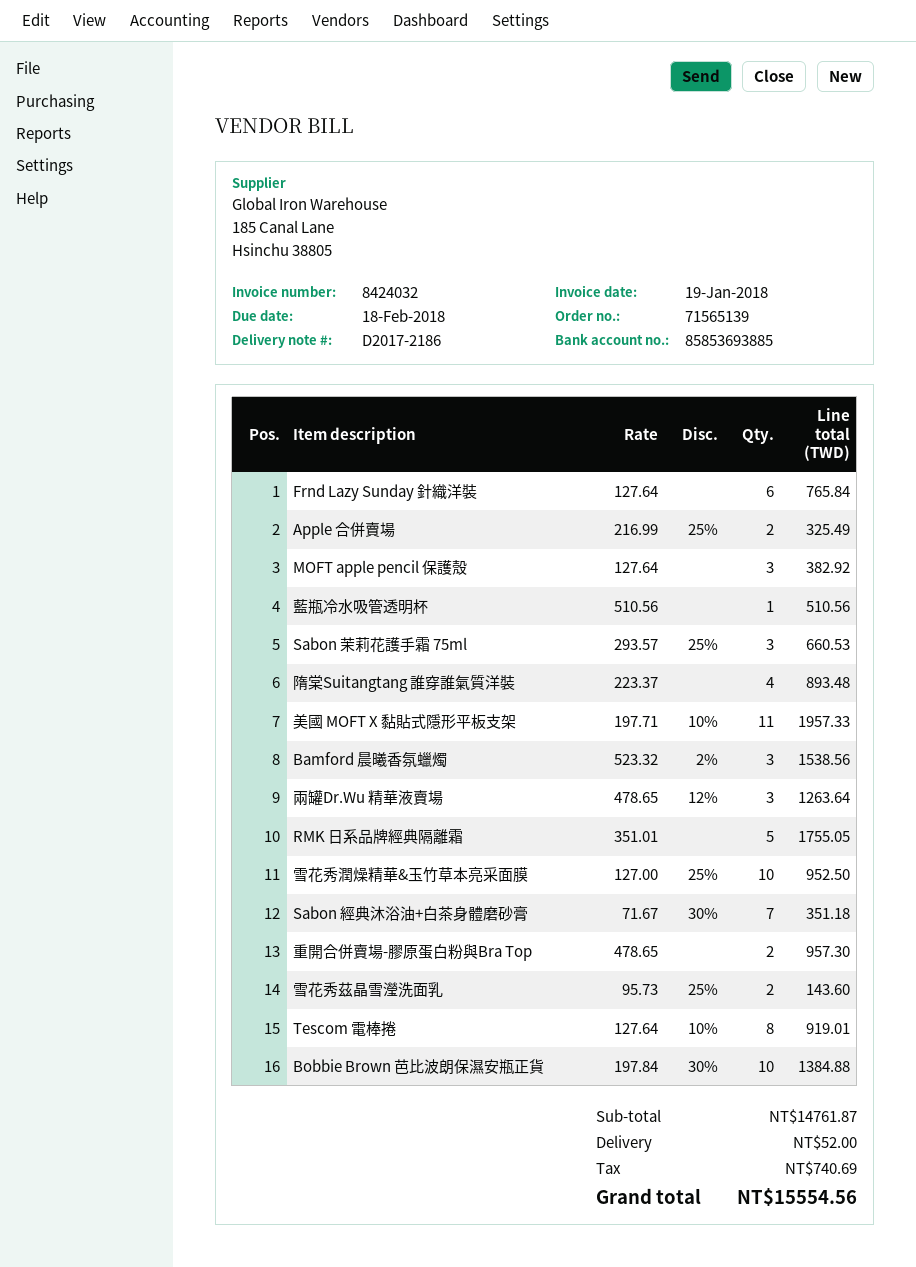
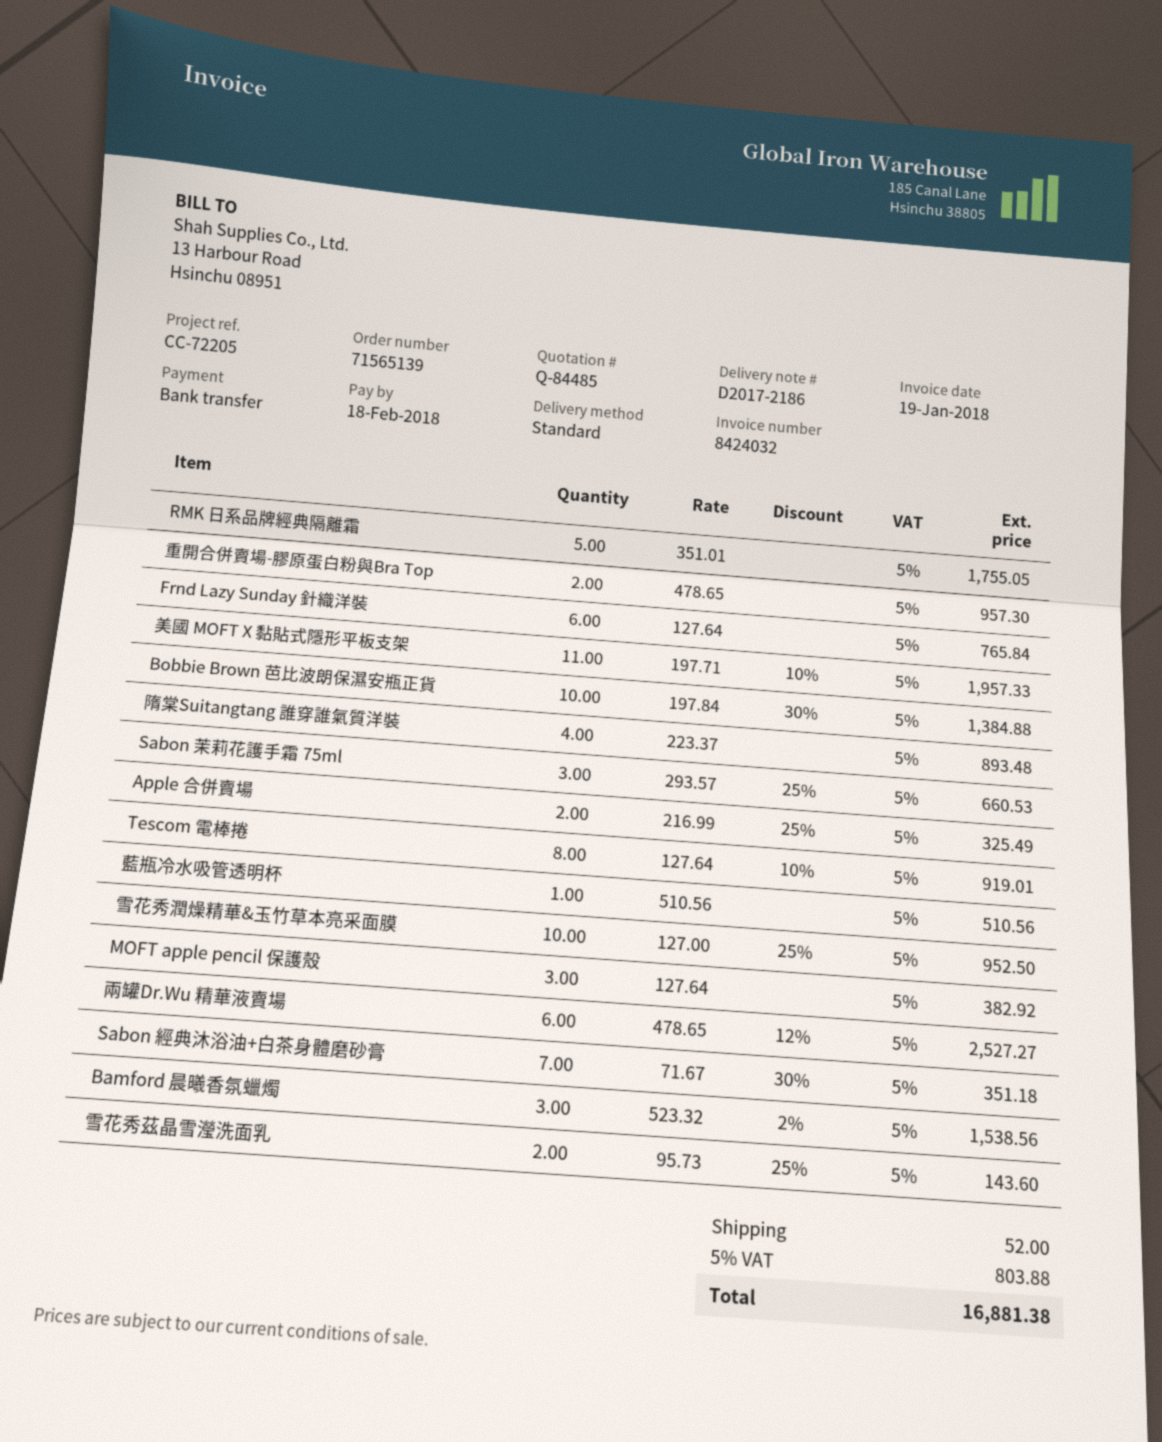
兩罐Dr.Wu 精華液賣場: 3 x 478.65 - 12% = 1263.64 -> 6 x 478.65 - 12% = 2527.27
tax: 740.69 -> 803.88
total: 15554.56 -> 16881.38

